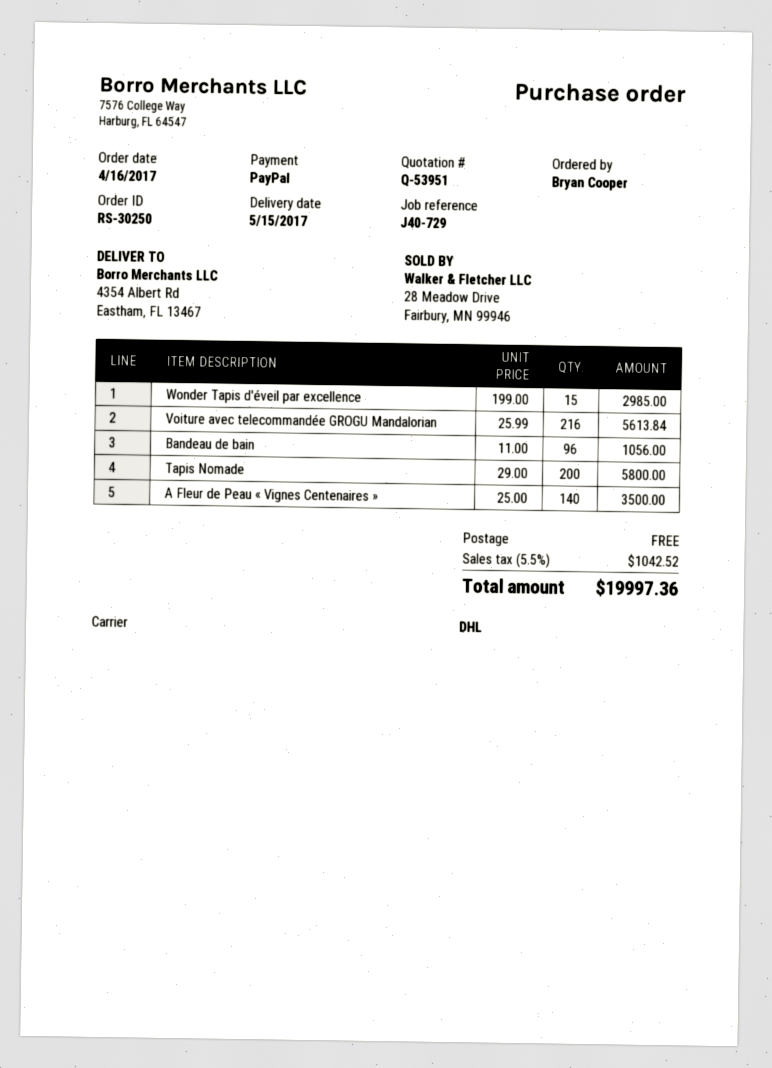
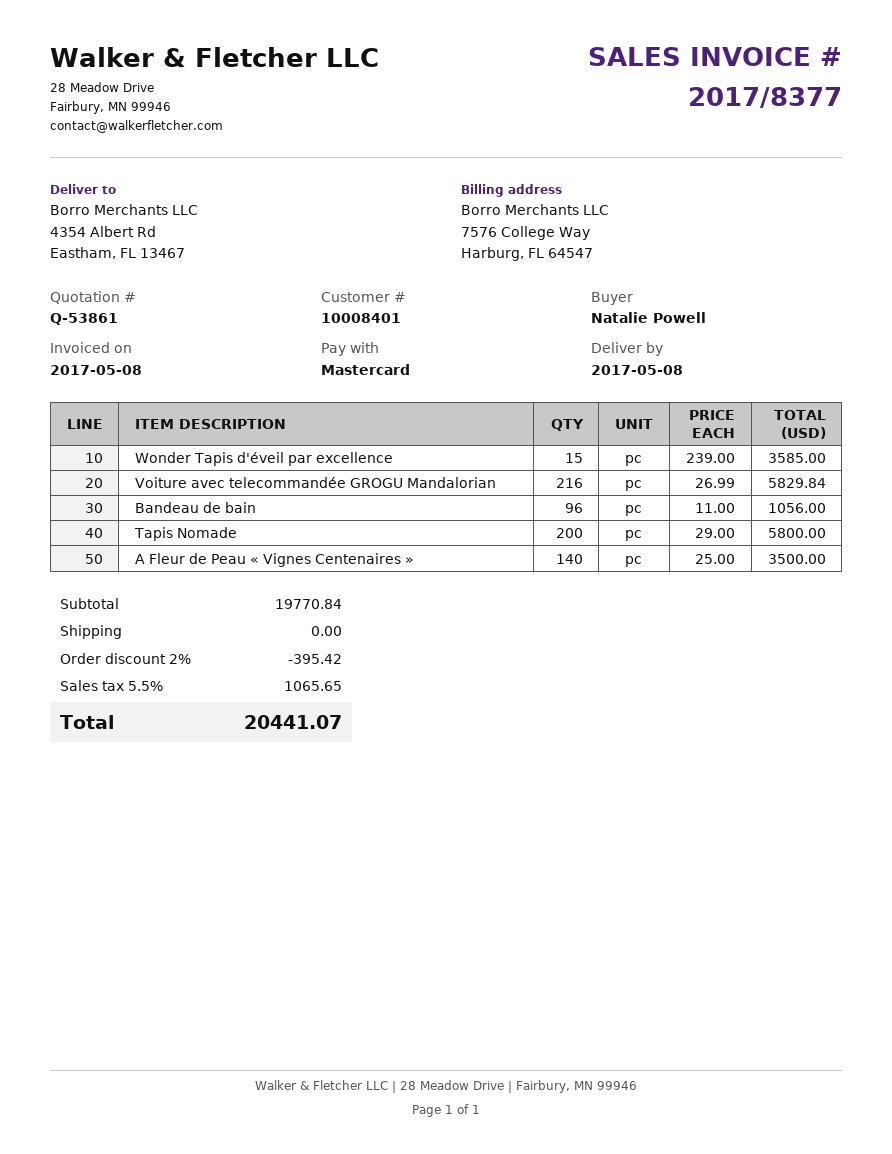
quote number: Q-53951 -> Q-53861
delivery date: 2017-05-15 -> 2017-05-08
ordered by: Bryan Cooper -> Natalie Powell
payment method: PayPal -> Mastercard
Wonder Tapis d'éveil par excellence: 15 x 199.00 = 2985.00 -> 15 x 239.00 = 3585.00
Voiture avec telecommandée GROGU Mandalorian: 216 x 25.99 = 5613.84 -> 216 x 26.99 = 5829.84
discount: none -> 2% = 395.42
tax: 5.5% = 1042.52 -> 5.5% = 1065.65
total: 19997.36 -> 20441.07

